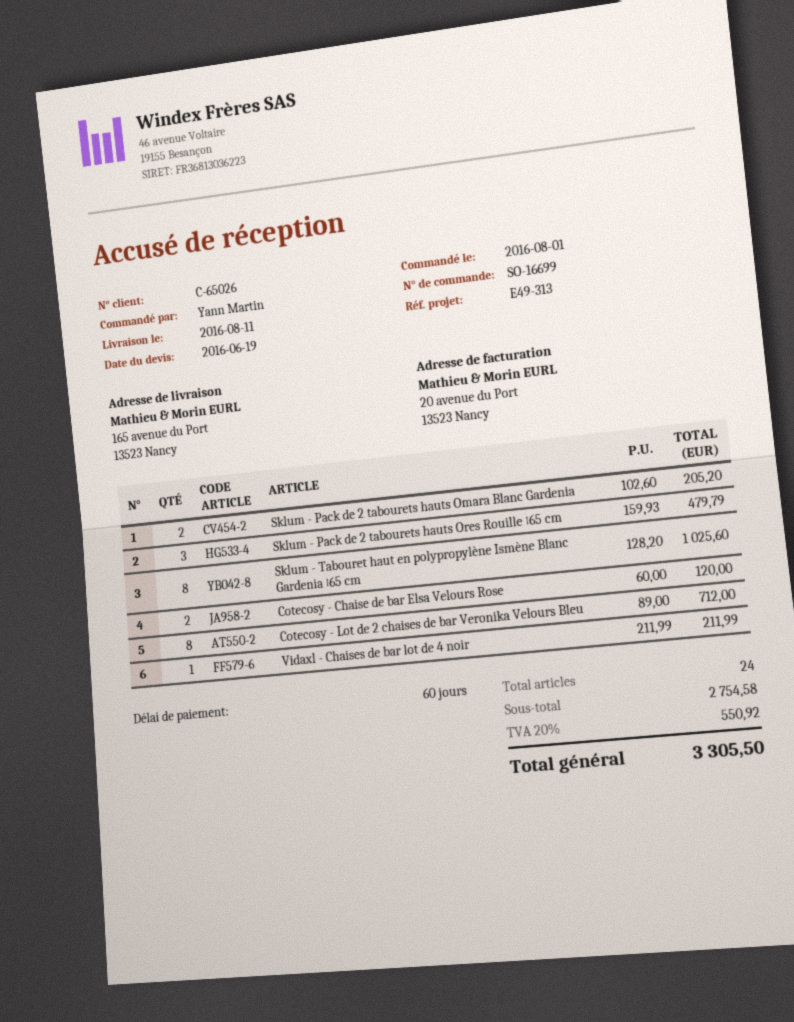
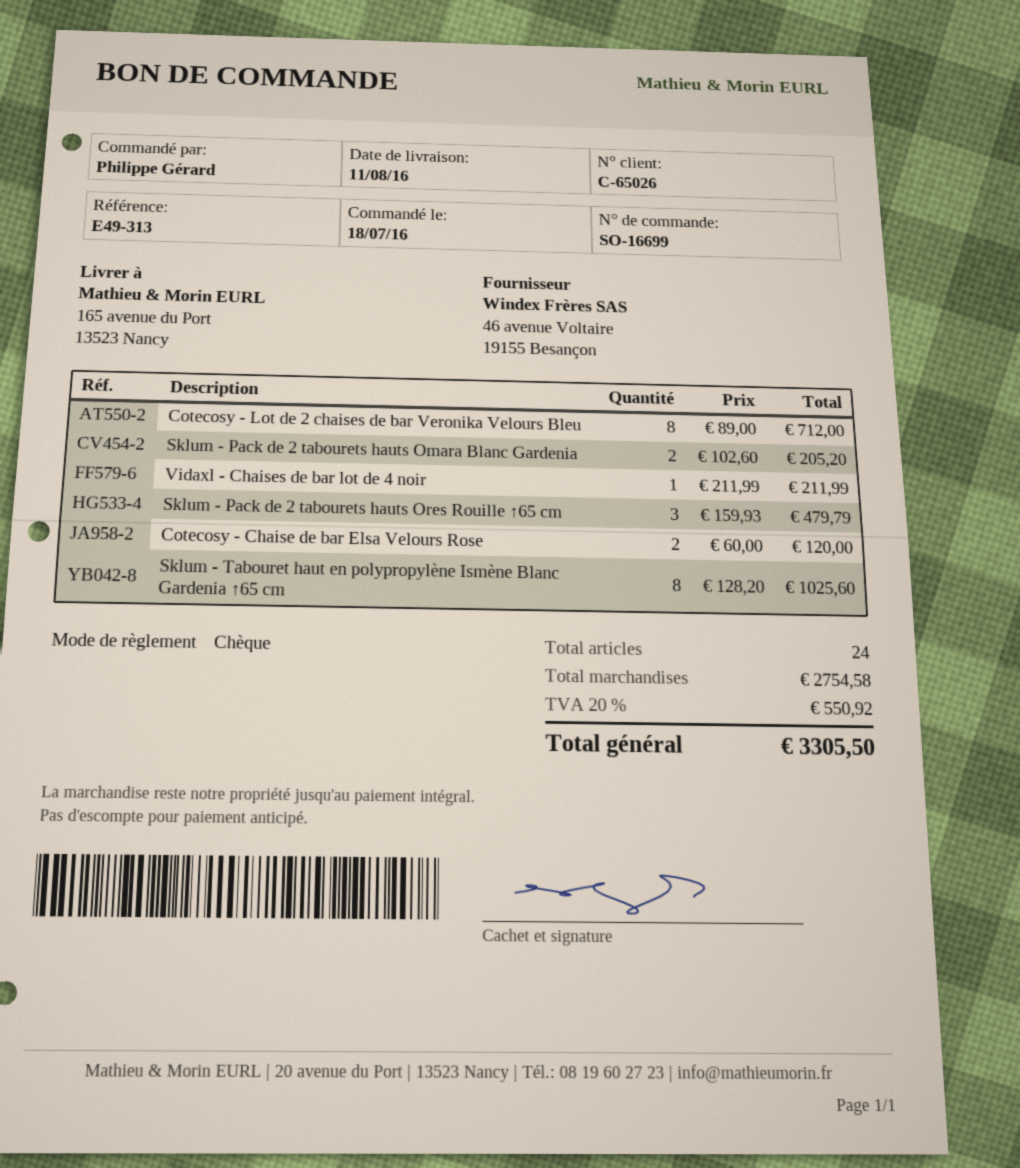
order date: 2016-08-01 -> 2016-07-18
ordered by: Yann Martin -> Philippe Gérard

